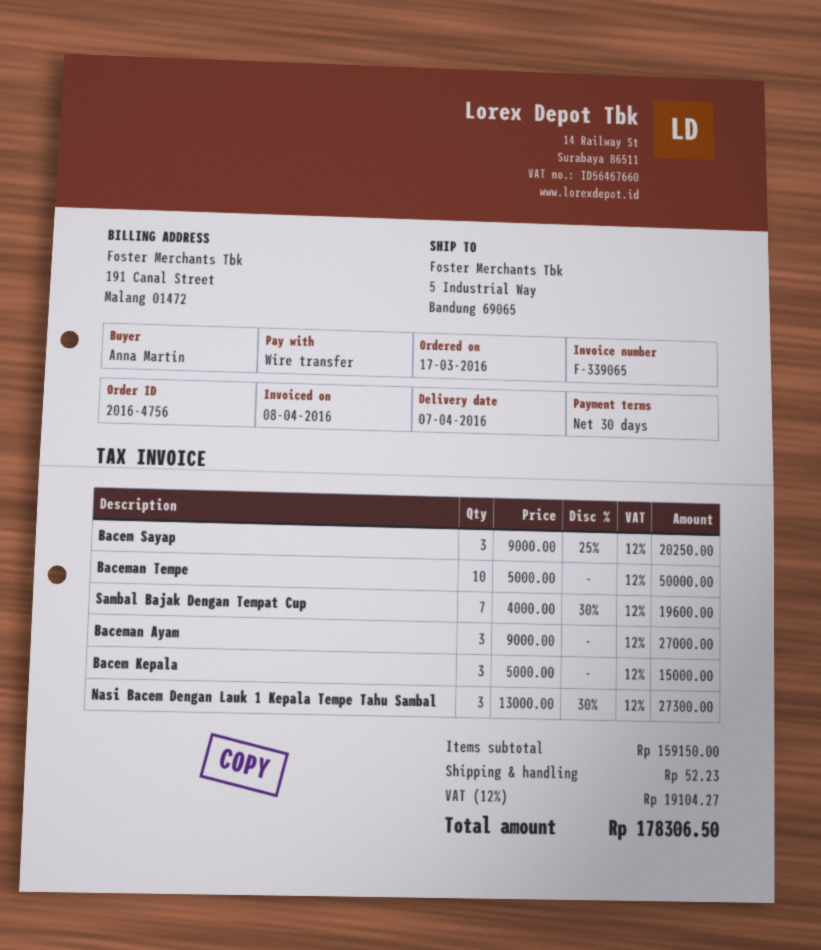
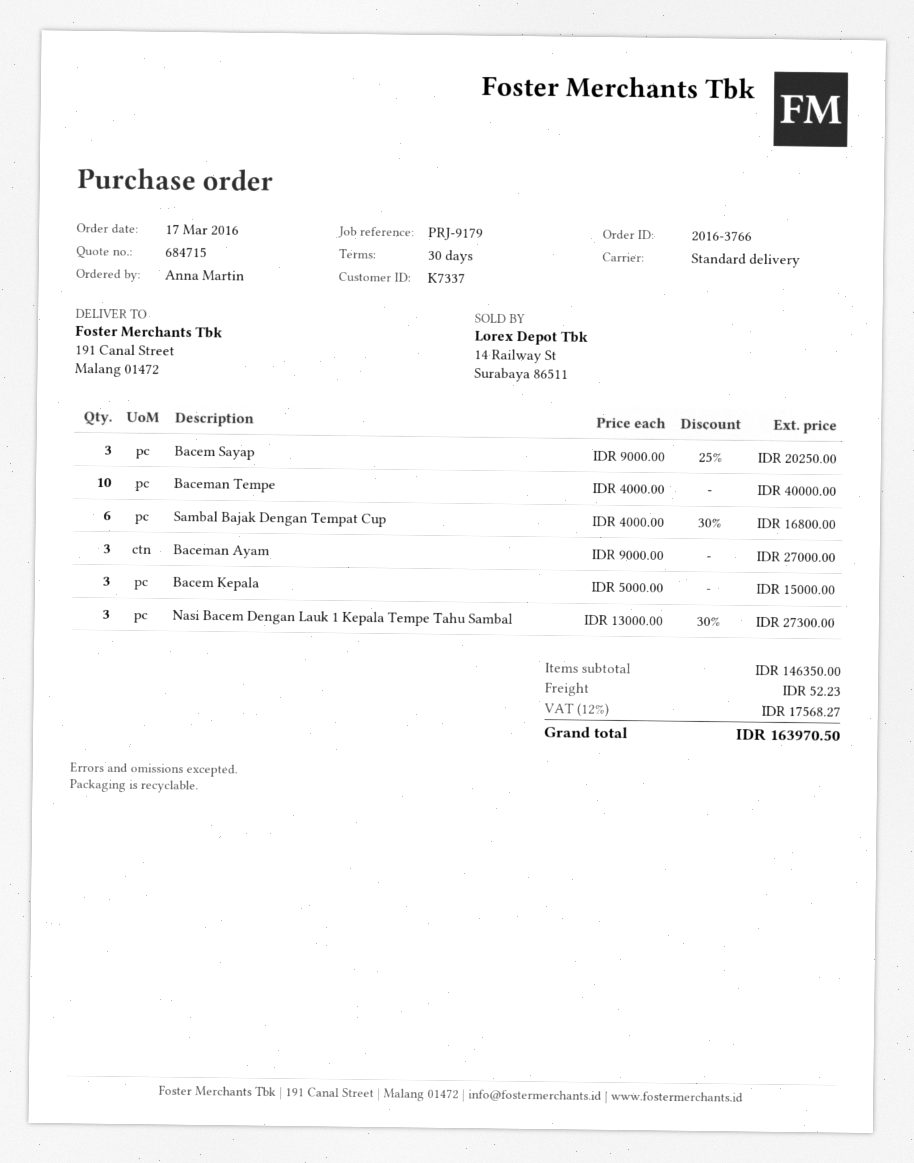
order number: 2016-4756 -> 2016-3766
ship to: 5 Industrial Way, Bandung 69065 -> 191 Canal Street, Malang 01472
Baceman Tempe: 10 x 5000.00 = 50000.00 -> 10 x 4000.00 = 40000.00
Sambal Bajak Dengan Tempat Cup: 7 x 4000.00 - 30% = 19600.00 -> 6 x 4000.00 - 30% = 16800.00
subtotal: 159150.00 -> 146350.00
tax: 12% = 19104.27 -> 12% = 17568.27
total: 178306.50 -> 163970.50

